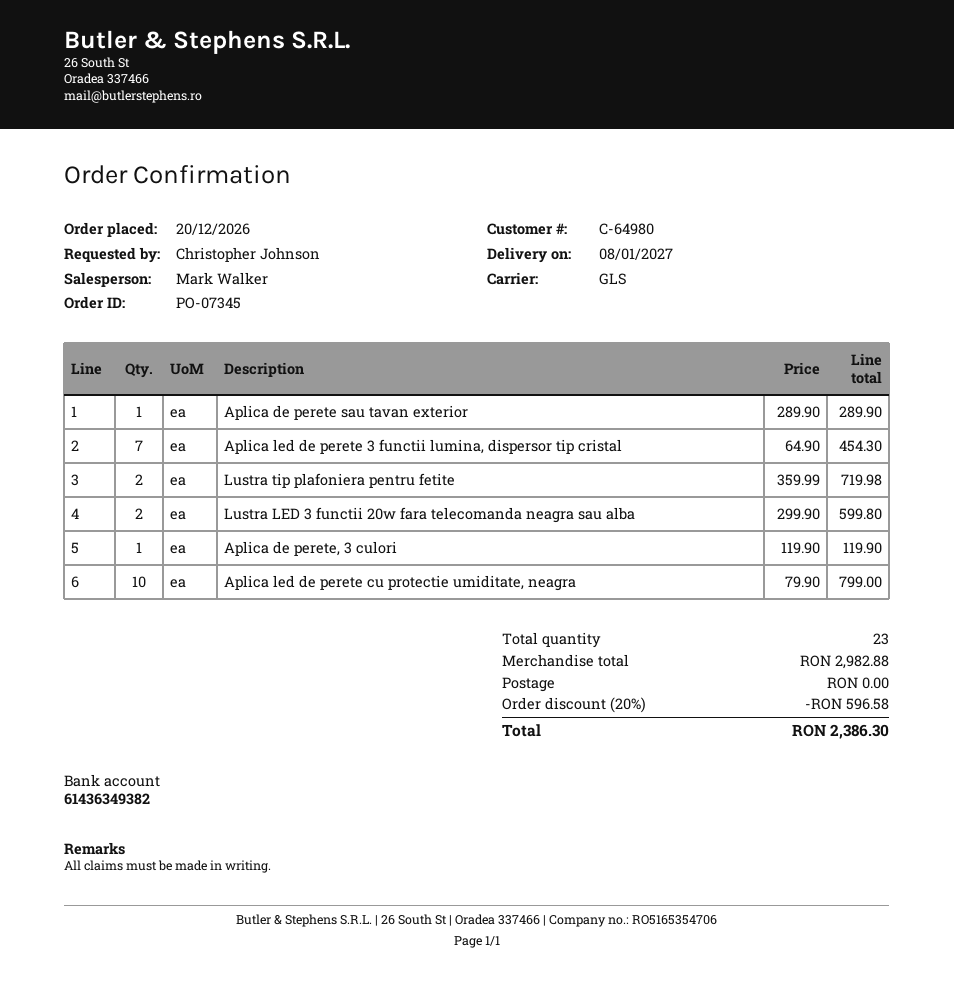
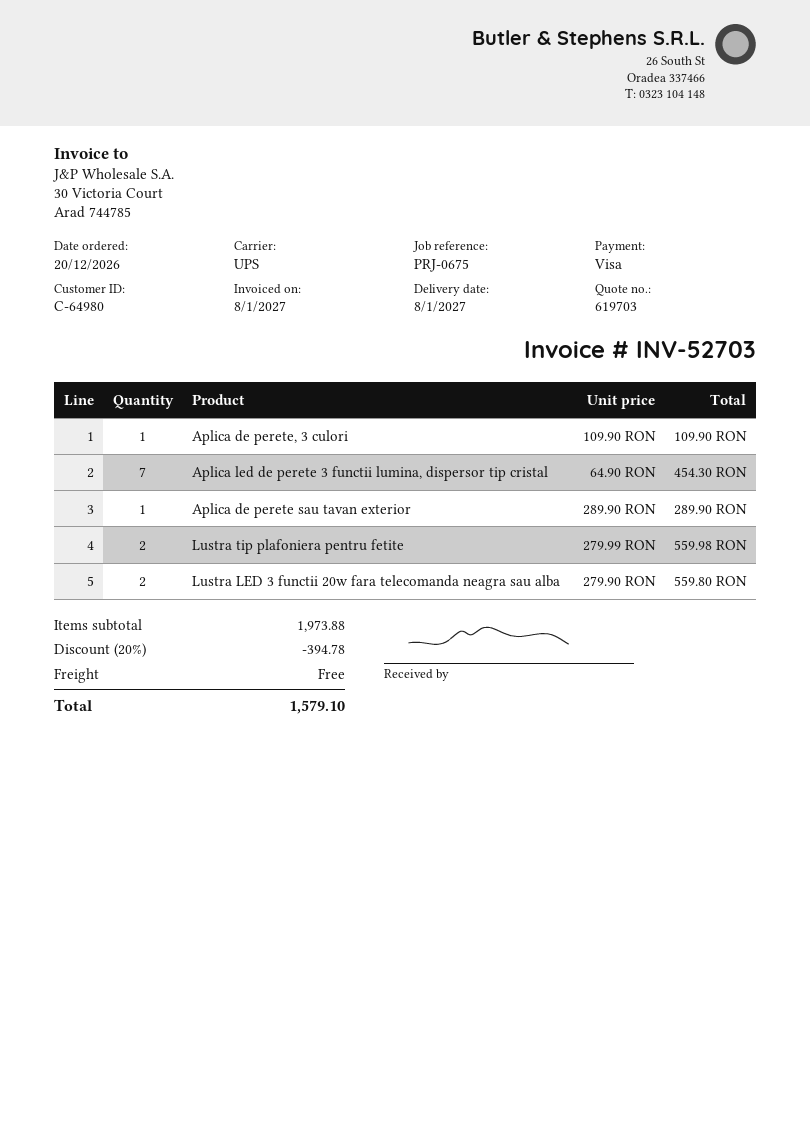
shipping method: GLS -> UPS
Lustra tip plafoniera pentru fetite: 2 x 359.99 = 719.98 -> 2 x 279.99 = 559.98
Lustra LED 3 functii 20w fara telecomanda neagra sau alba: 2 x 299.90 = 599.80 -> 2 x 279.90 = 559.80
Aplica de perete, 3 culori: 1 x 119.90 = 119.90 -> 1 x 109.90 = 109.90
Aplica led de perete cu protectie umiditate, neagra: 10 x 79.90 = 799.00 -> none
subtotal: 2982.88 -> 1973.88
discount: 20% = 596.58 -> 20% = 394.78
total: 2386.30 -> 1579.10

